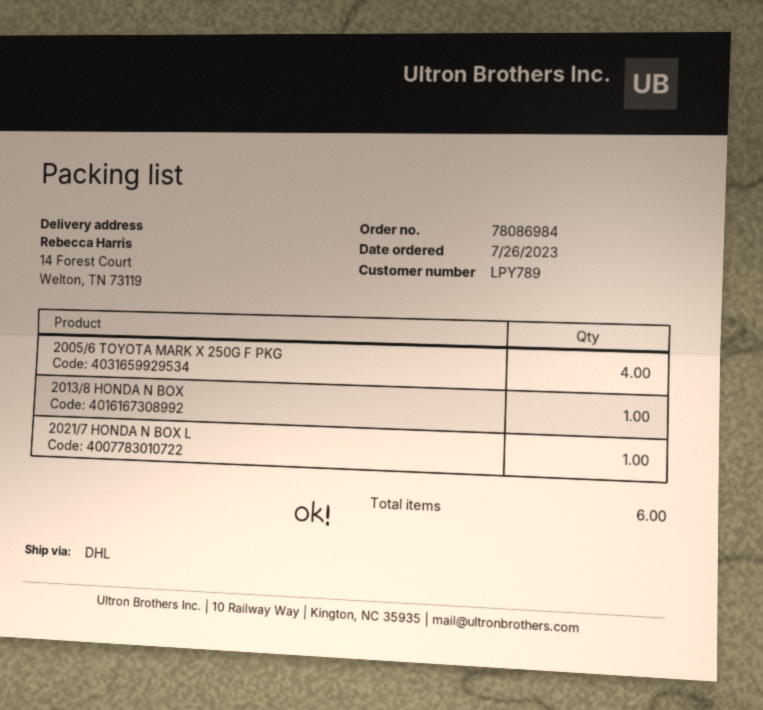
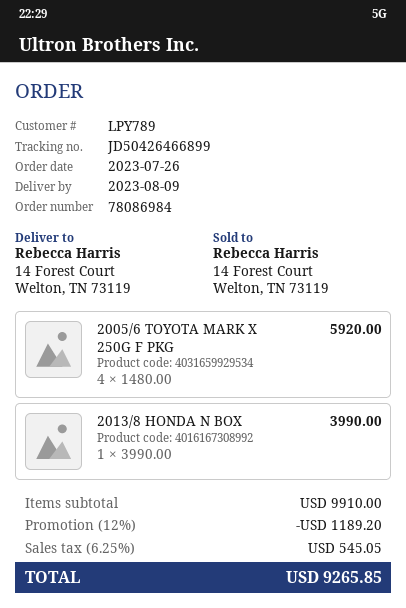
2021/7 HONDA N BOX L: 1 -> none

